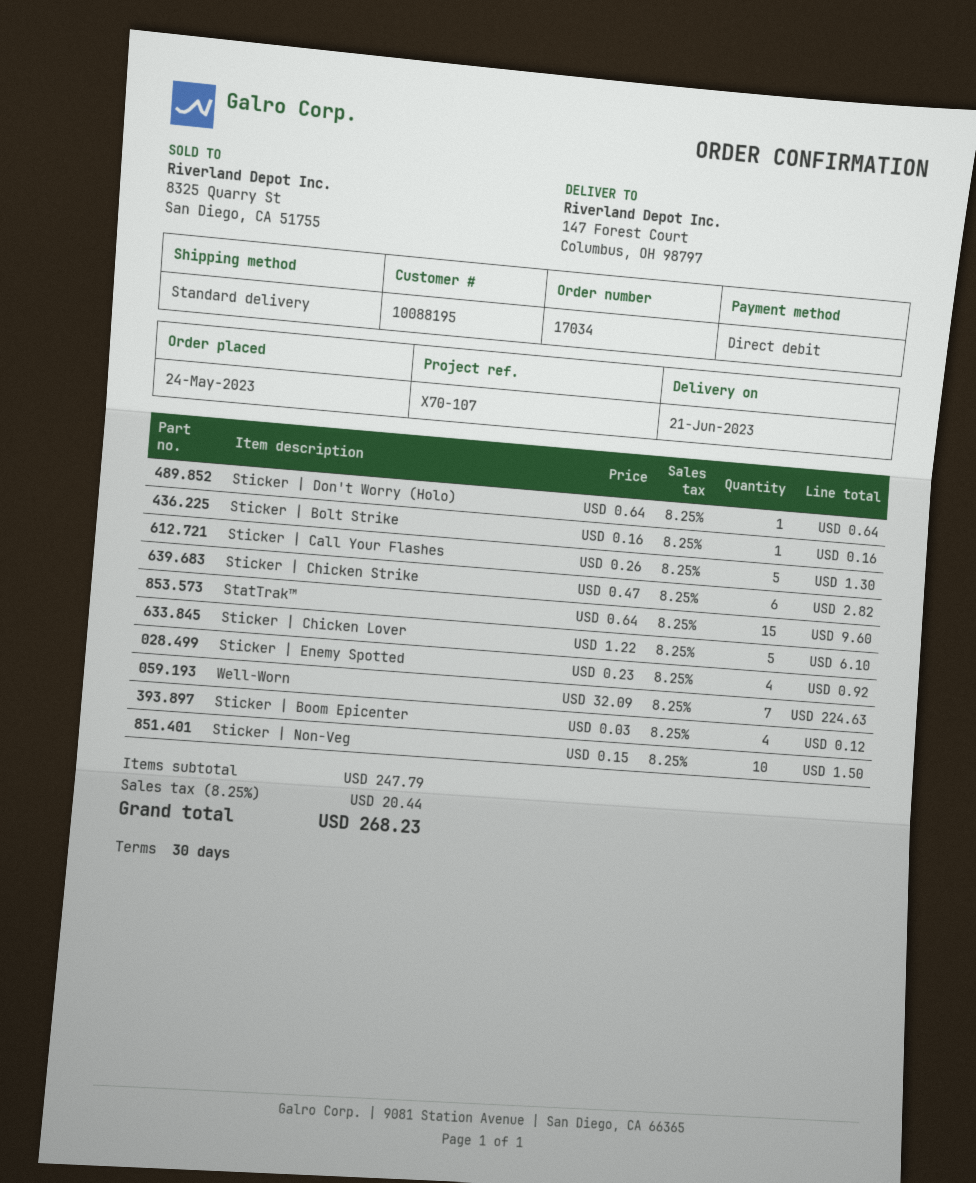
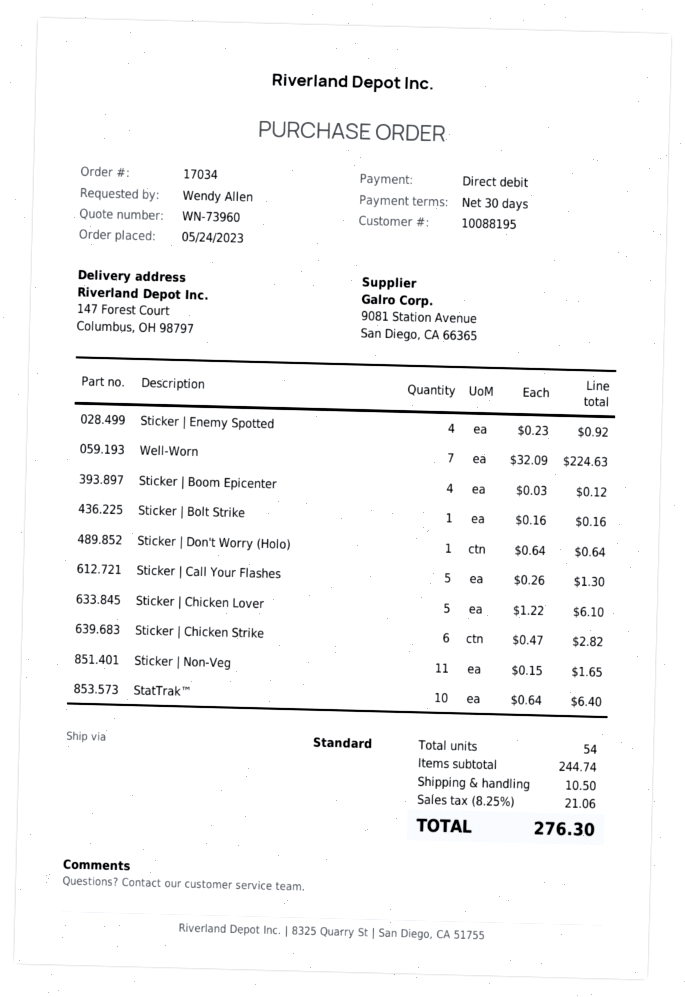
StatTrak™: 15 x 0.64 = 9.60 -> 10 x 0.64 = 6.40
Sticker | Non-Veg: 10 x 0.15 = 1.50 -> 11 x 0.15 = 1.65
subtotal: 247.79 -> 244.74
shipping: none -> 10.50
tax: 8.25% = 20.44 -> 8.25% = 21.06
total: 268.23 -> 276.30

